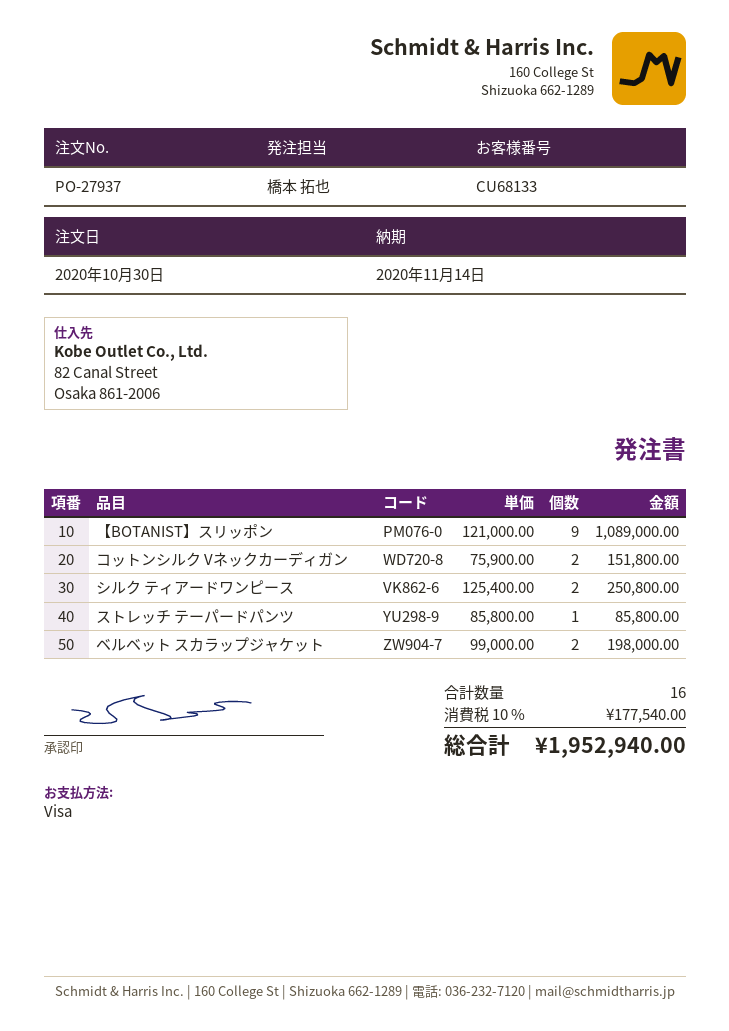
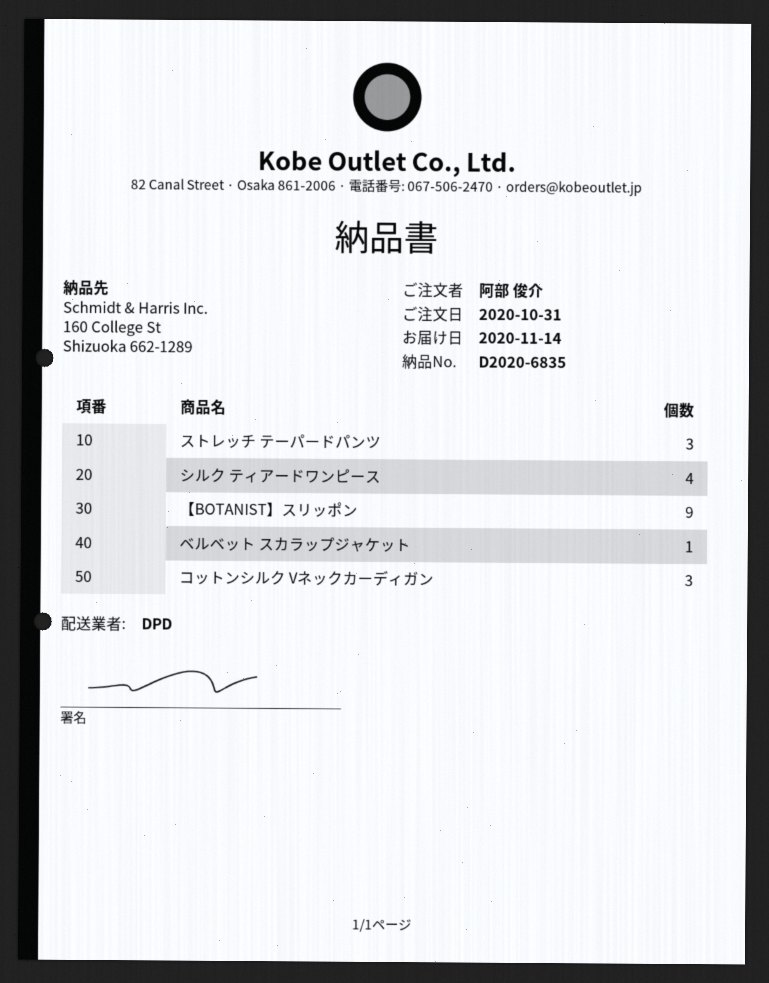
order date: 2020-10-30 -> 2020-10-31
ordered by: 橋本 拓也 -> 阿部 俊介
コットンシルク Vネックカーディガン: 2 -> 3
シルク ティアードワンピース: 2 -> 4
ストレッチ テーパードパンツ: 1 -> 3
ベルベット スカラップジャケット: 2 -> 1

